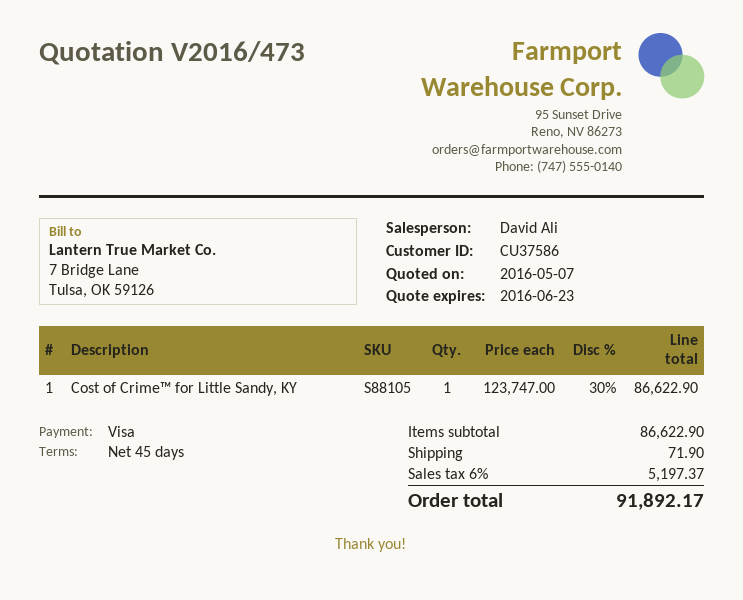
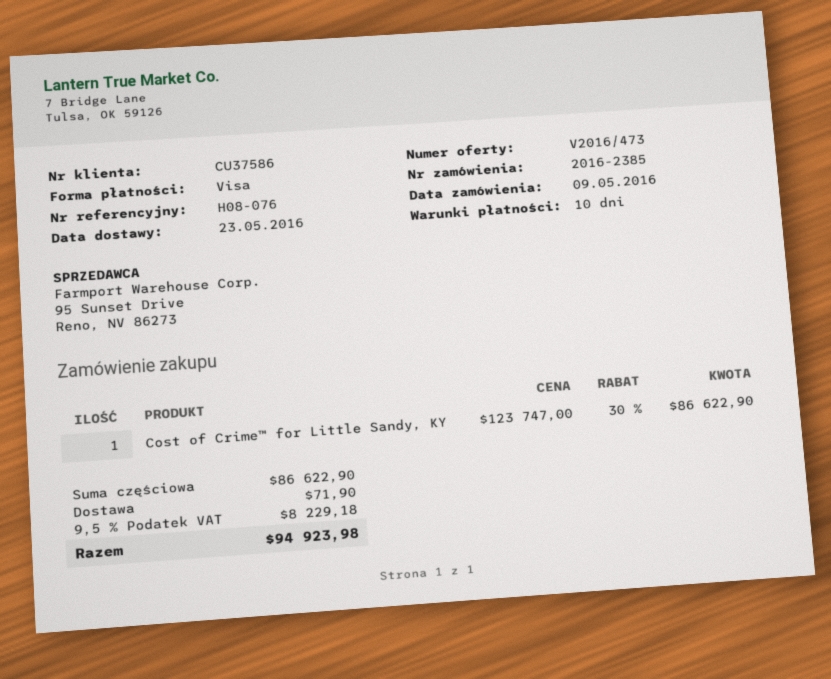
payment terms: 45 days -> 10 days
tax: 6% = 5197.37 -> 9.5% = 8229.18
total: 91892.17 -> 94923.98

